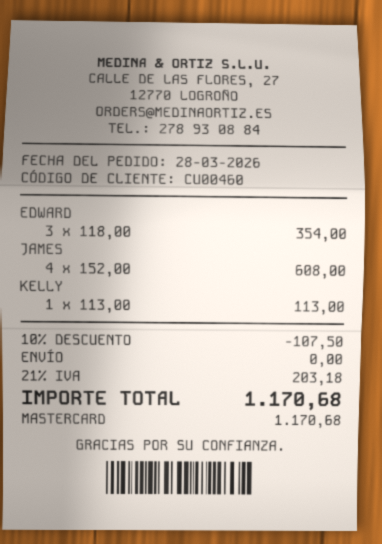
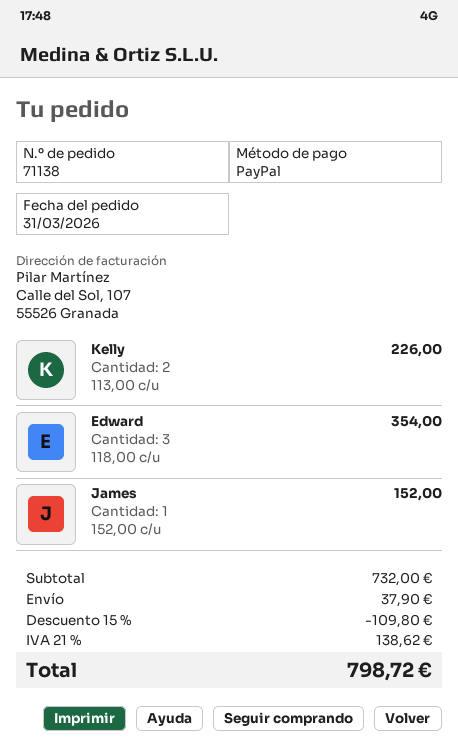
order date: 2026-03-28 -> 2026-03-31
payment method: Mastercard -> PayPal
JAMES: 4 x 152.00 = 608.00 -> 1 x 152.00 = 152.00
KELLY: 1 x 113.00 = 113.00 -> 2 x 113.00 = 226.00
discount: 10% = 107.50 -> 15% = 109.80
shipping: 0.00 -> 37.90
tax: 21% = 203.18 -> 21% = 138.62
total: 1170.68 -> 798.72

